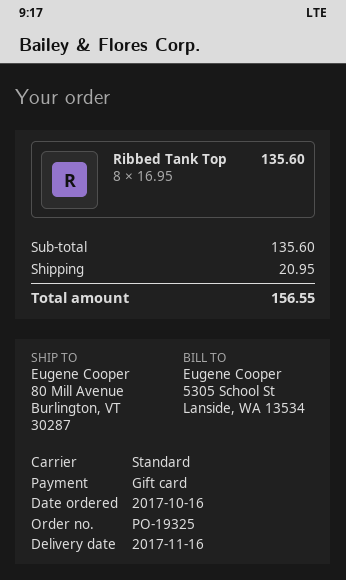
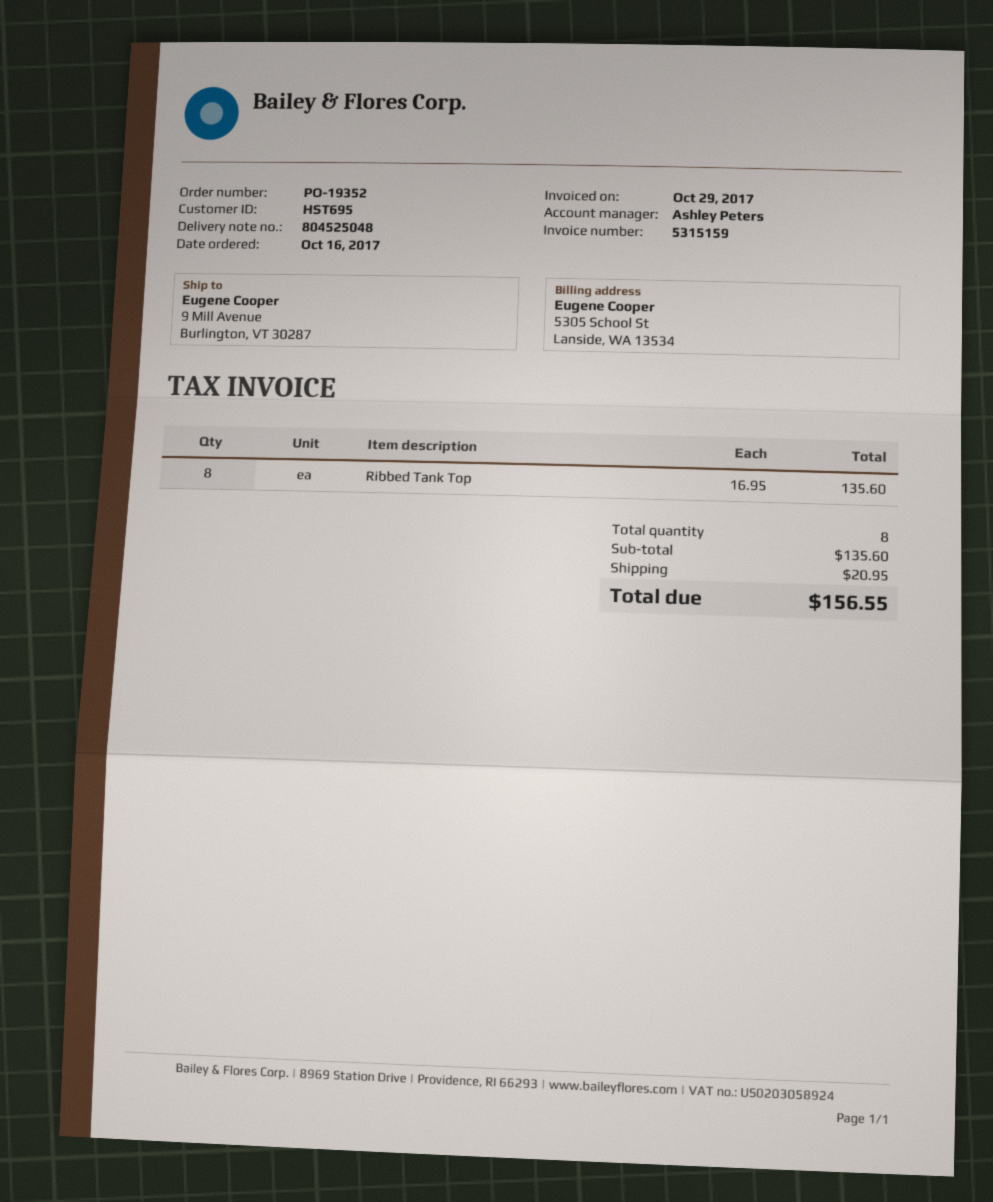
order number: PO-19325 -> PO-19352
ship to: 80 Mill Avenue, Burlington, VT 30287 -> 9 Mill Avenue, Burlington, VT 30287

